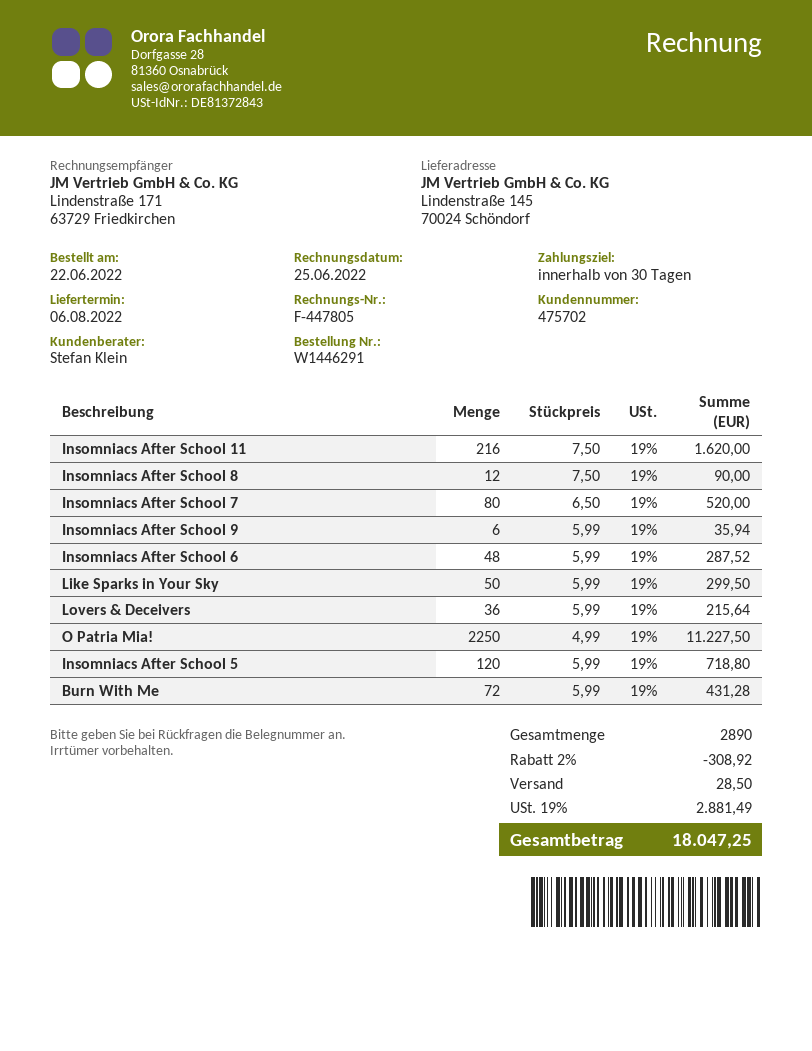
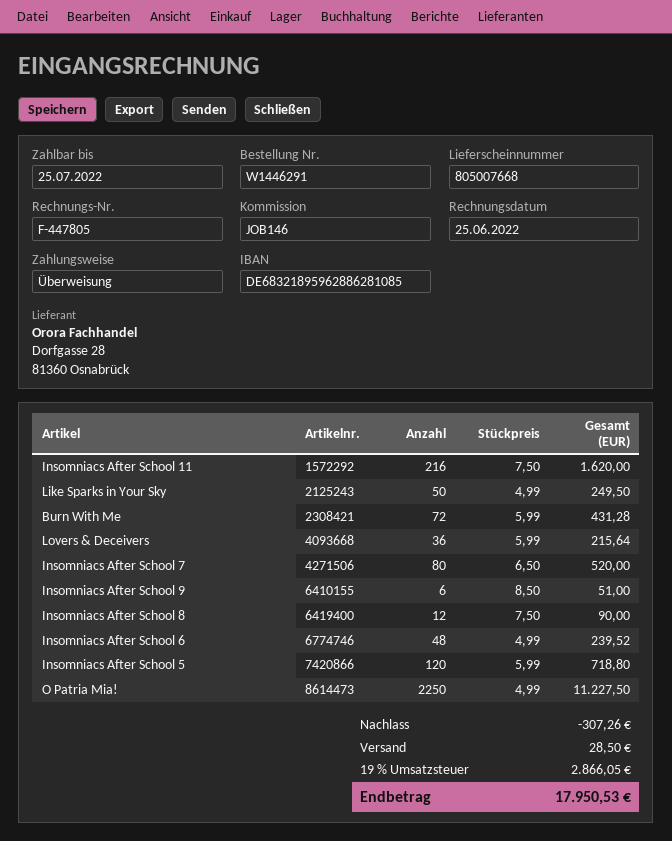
Insomniacs After School 9: 6 x 5.99 = 35.94 -> 6 x 8.50 = 51.00
Insomniacs After School 6: 48 x 5.99 = 287.52 -> 48 x 4.99 = 239.52
Like Sparks in Your Sky: 50 x 5.99 = 299.50 -> 50 x 4.99 = 249.50
discount: 308.92 -> 307.26
tax: 19% = 2881.49 -> 19% = 2866.05
total: 18047.25 -> 17950.53

